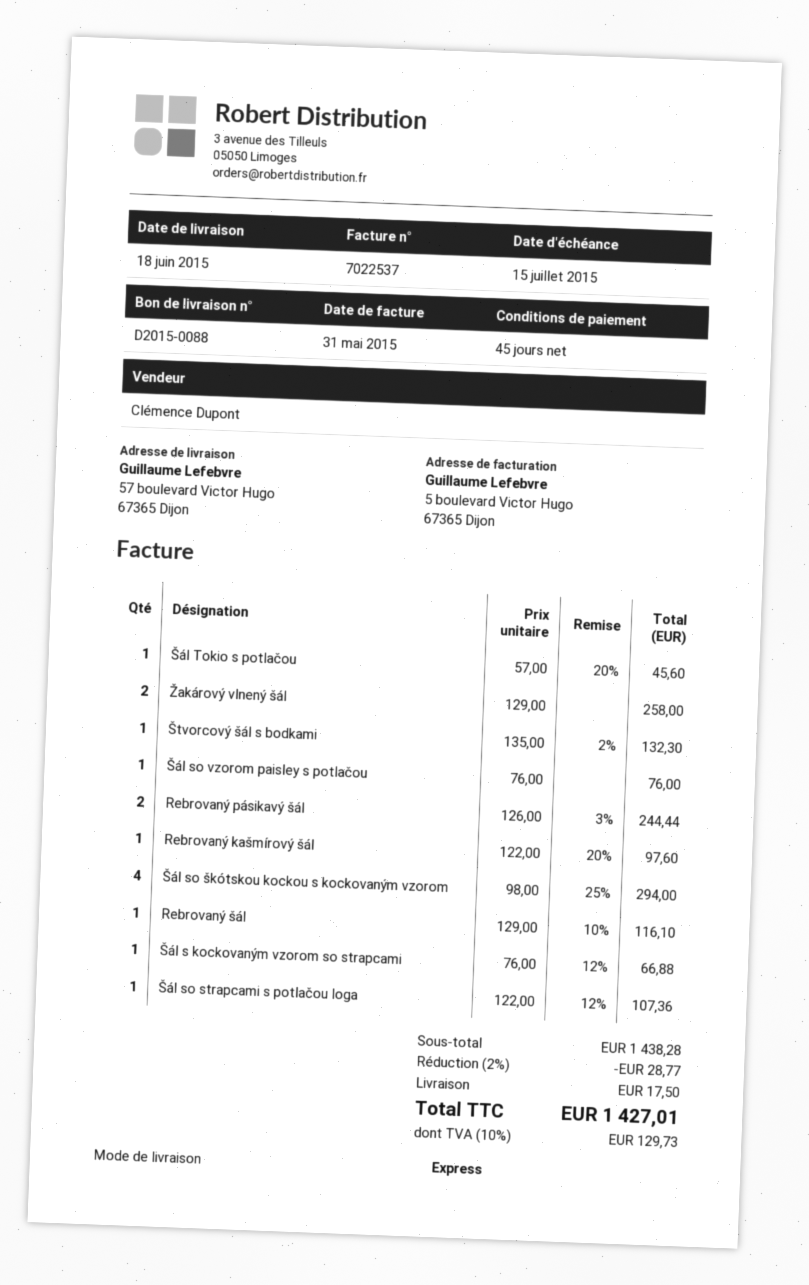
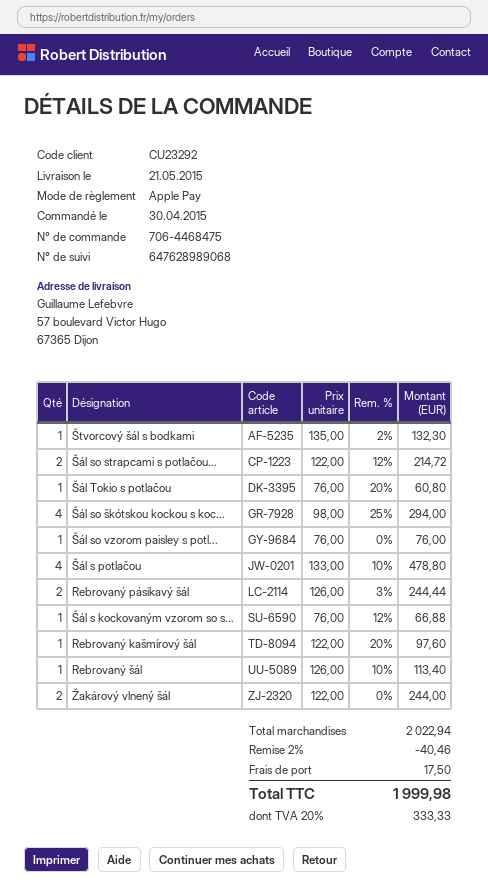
delivery date: 2015-06-18 -> 2015-05-21
Šál Tokio s potlačou: 1 x 57.00 - 20% = 45.60 -> 1 x 76.00 - 20% = 60.80
Žakárový vlnený šál: 2 x 129.00 = 258.00 -> 2 x 122.00 = 244.00
Rebrovaný šál: 1 x 129.00 - 10% = 116.10 -> 1 x 126.00 - 10% = 113.40
Šál so strapcami s potlačou loga: 1 x 122.00 - 12% = 107.36 -> 2 x 122.00 - 12% = 214.72
Šál s potlačou: none -> 4 x 133.00 - 10% = 478.80
subtotal: 1438.28 -> 2022.94
discount: 2% = 28.77 -> 2% = 40.46
tax: 10% = 129.73 -> 20% = 333.33
total: 1427.01 -> 1999.98

